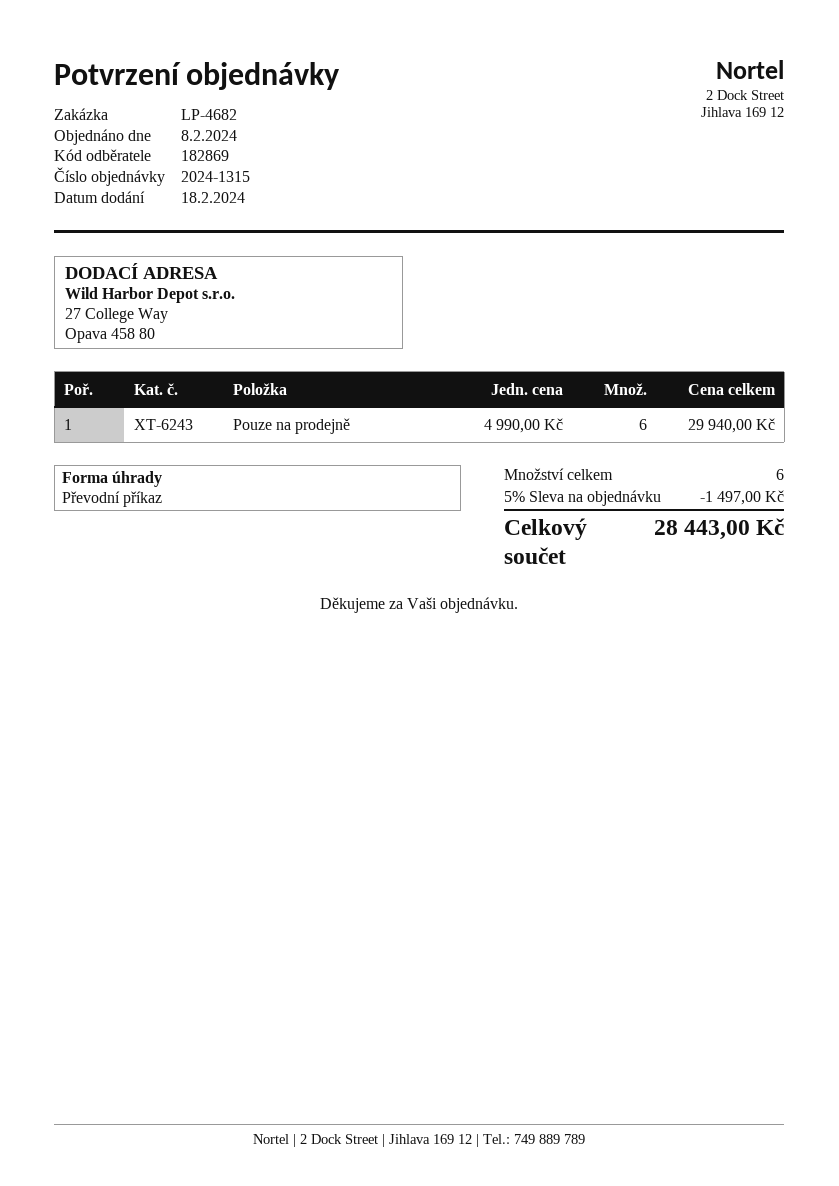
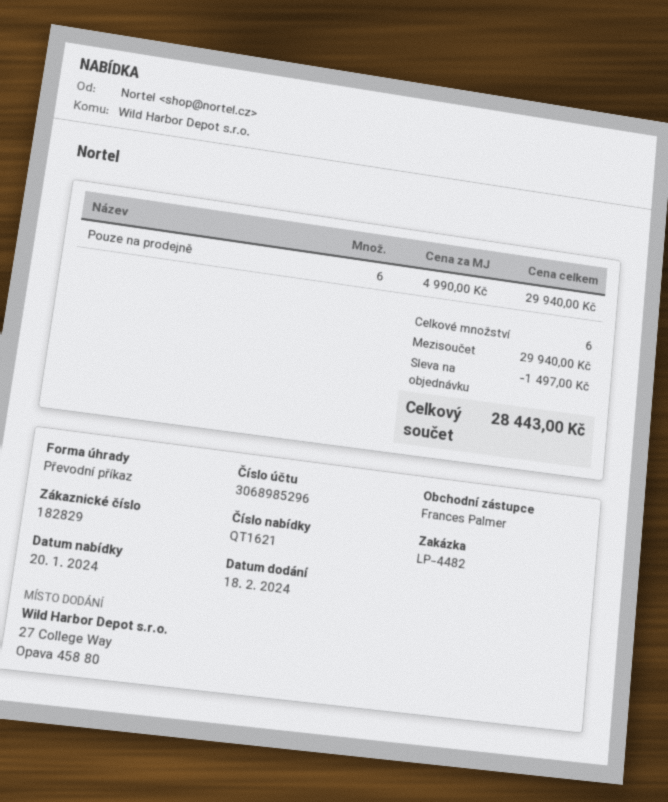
customer number: 182869 -> 182829
reference: LP-4682 -> LP-4482

